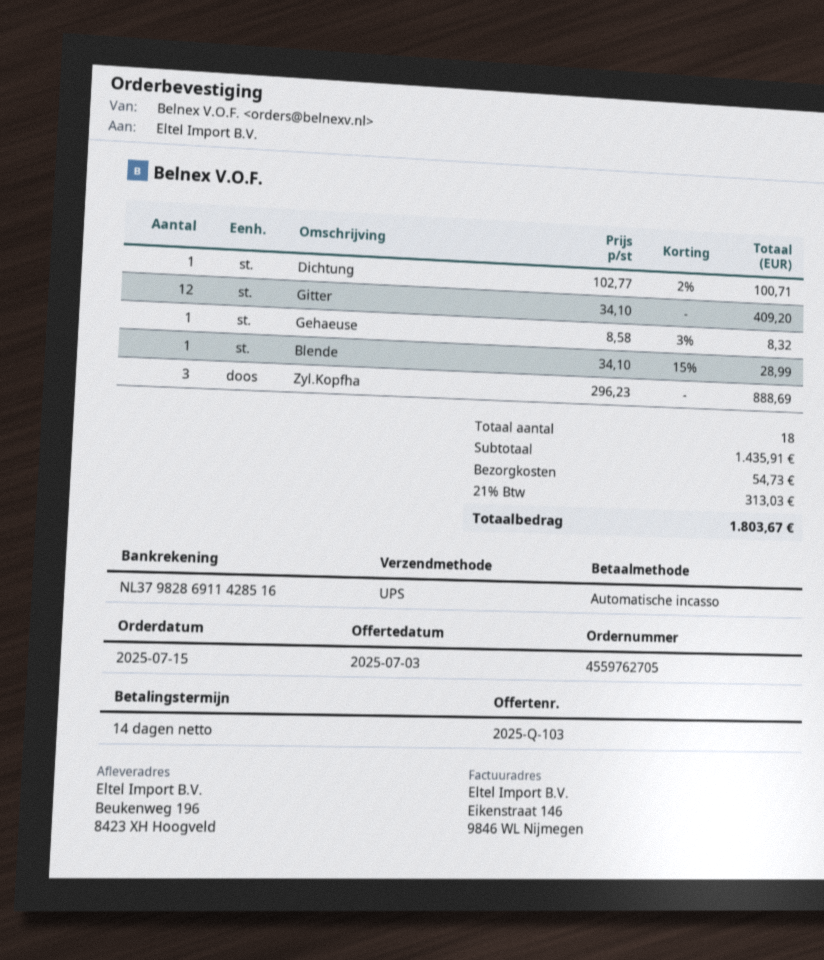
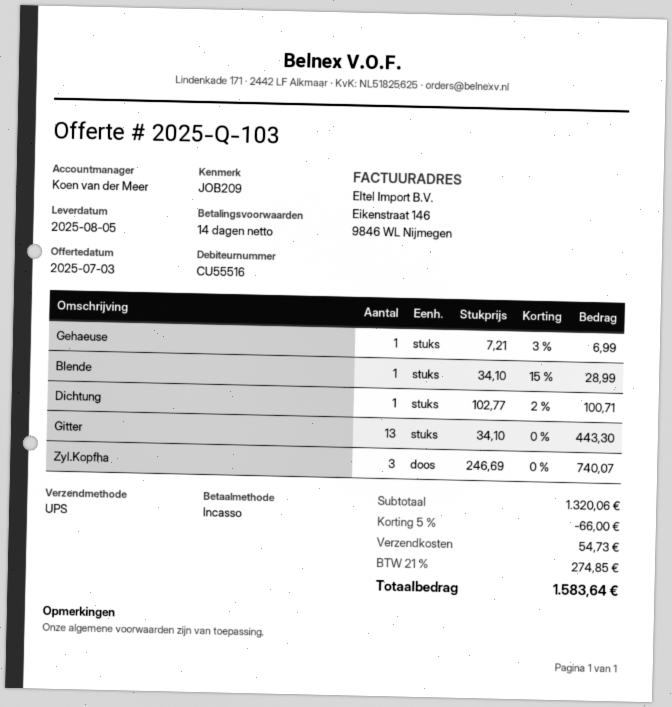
Gitter: 12 x 34.10 = 409.20 -> 13 x 34.10 = 443.30
Gehaeuse: 1 x 8.58 - 3% = 8.32 -> 1 x 7.21 - 3% = 6.99
Zyl.Kopfha: 3 x 296.23 = 888.69 -> 3 x 246.69 = 740.07
subtotal: 1435.91 -> 1320.06
discount: none -> 5% = 66.00
tax: 21% = 313.03 -> 21% = 274.85
total: 1803.67 -> 1583.64

